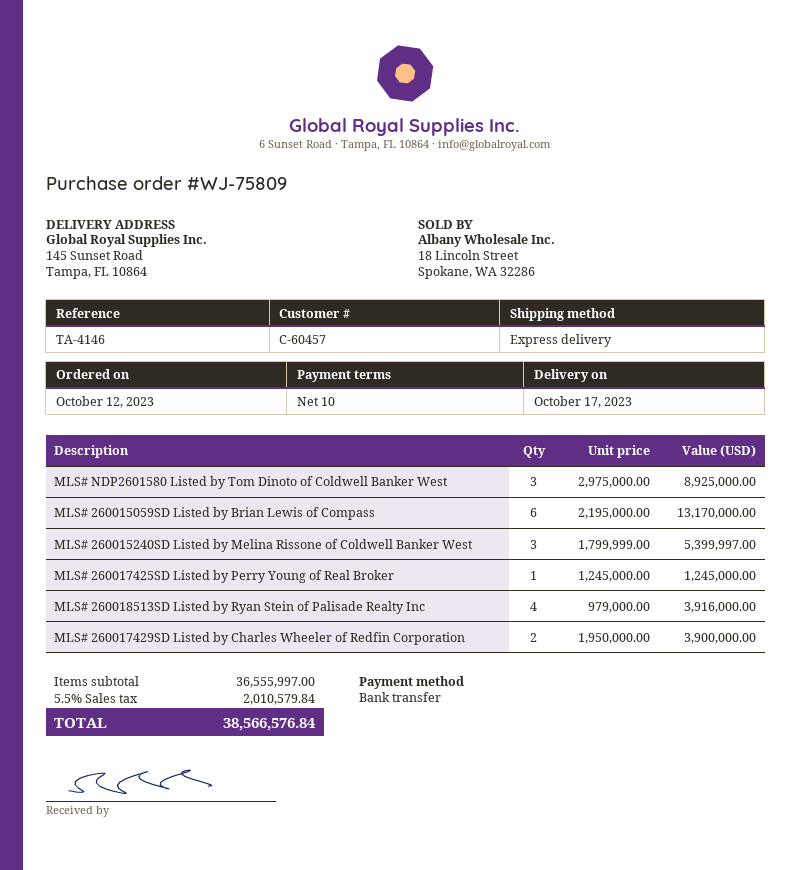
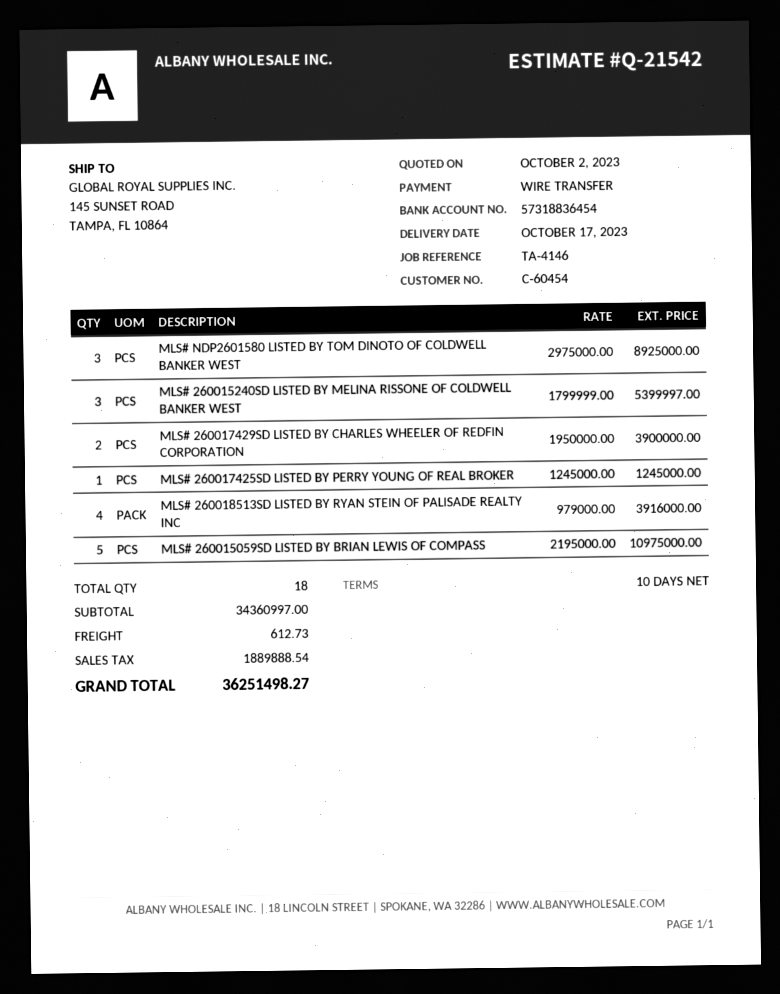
customer number: C-60457 -> C-60454
MLS# 260015059SD Listed by Brian Lewis of Compass: 6 x 2195000.00 = 13170000.00 -> 5 x 2195000.00 = 10975000.00
subtotal: 36555997.00 -> 34360997.00
shipping: none -> 612.73
tax: 2010579.84 -> 1889888.54
total: 38566576.84 -> 36251498.27

